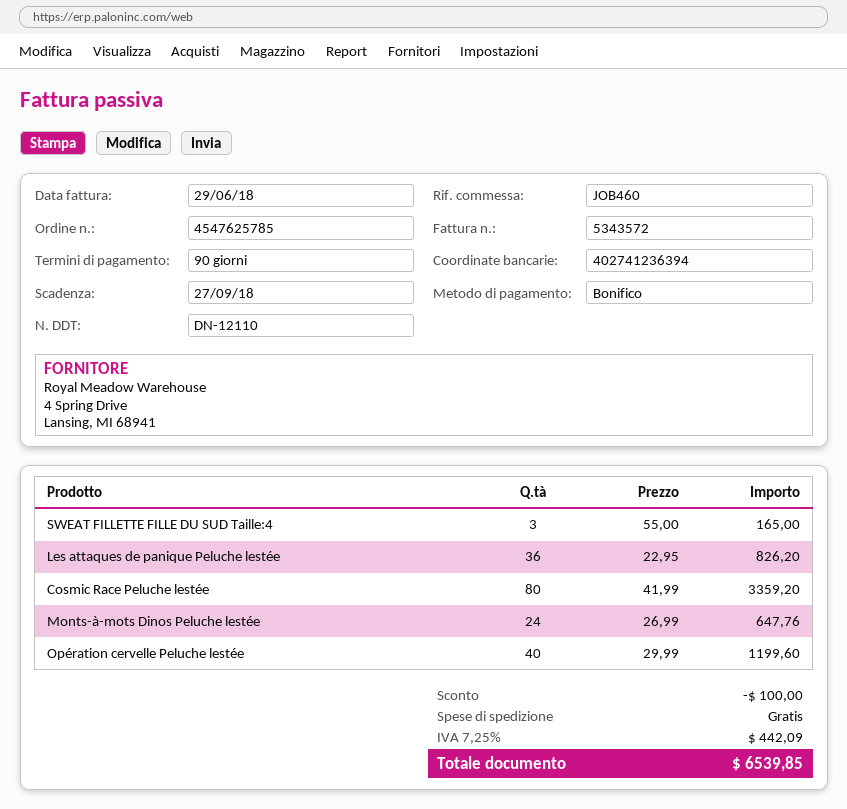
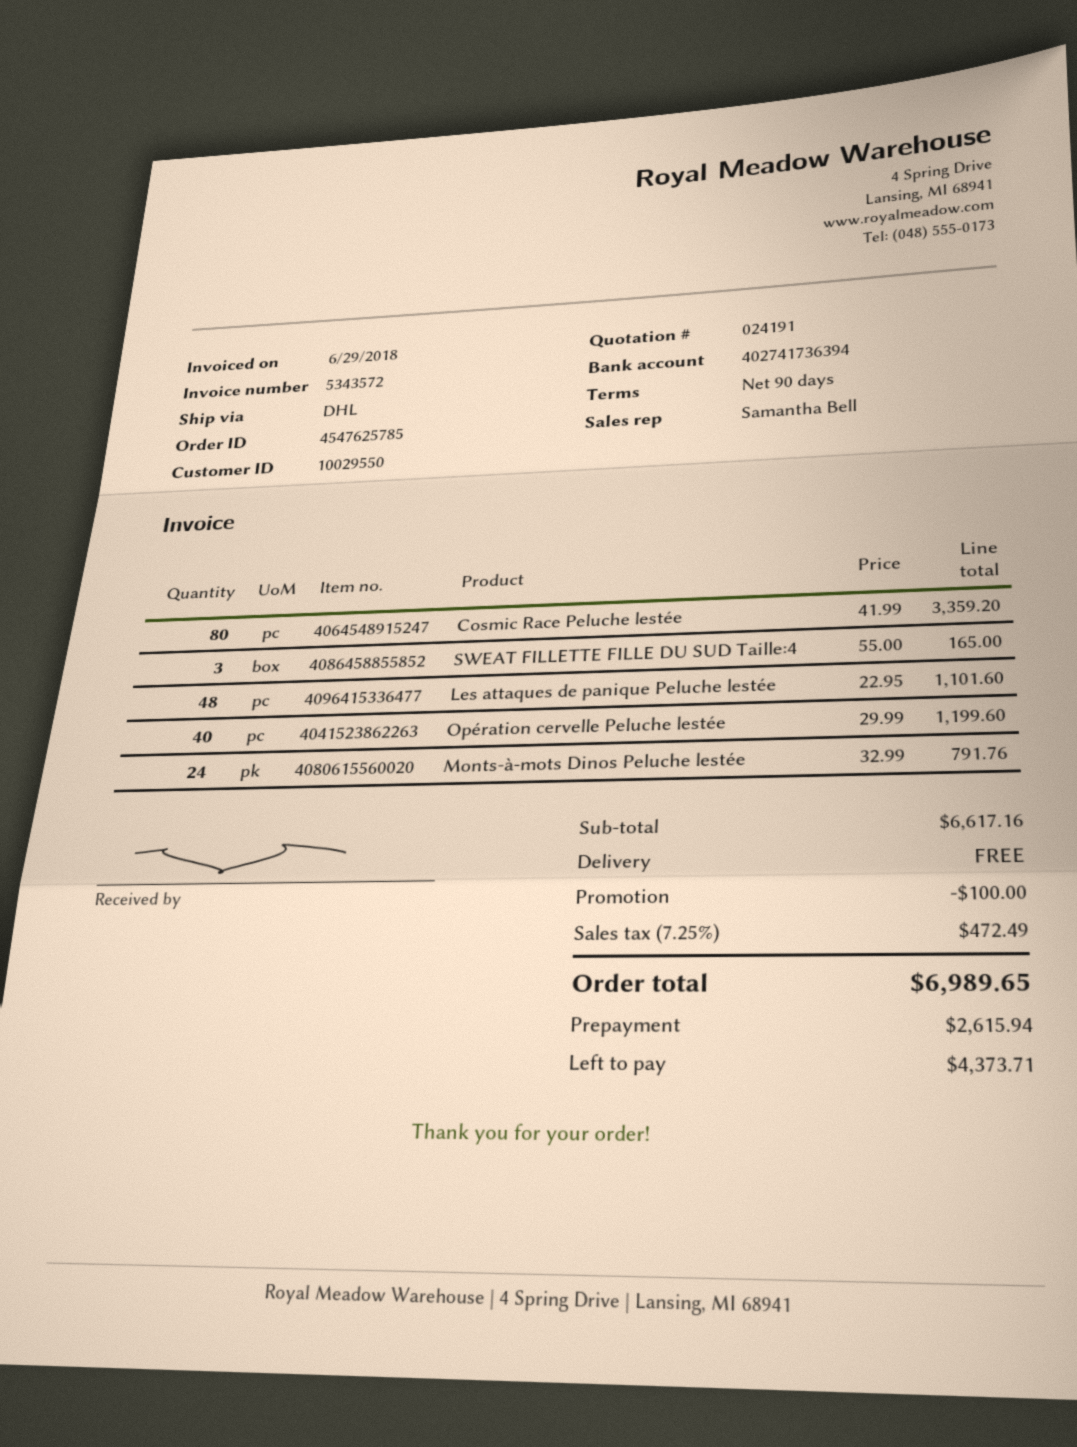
bank account: 402741236394 -> 402741736394
Les attaques de panique Peluche lestée: 36 x 22.95 = 826.20 -> 48 x 22.95 = 1101.60
Monts-à-mots Dinos Peluche lestée: 24 x 26.99 = 647.76 -> 24 x 32.99 = 791.76
tax: 7.25% = 442.09 -> 7.25% = 472.49
total: 6539.85 -> 6989.65

